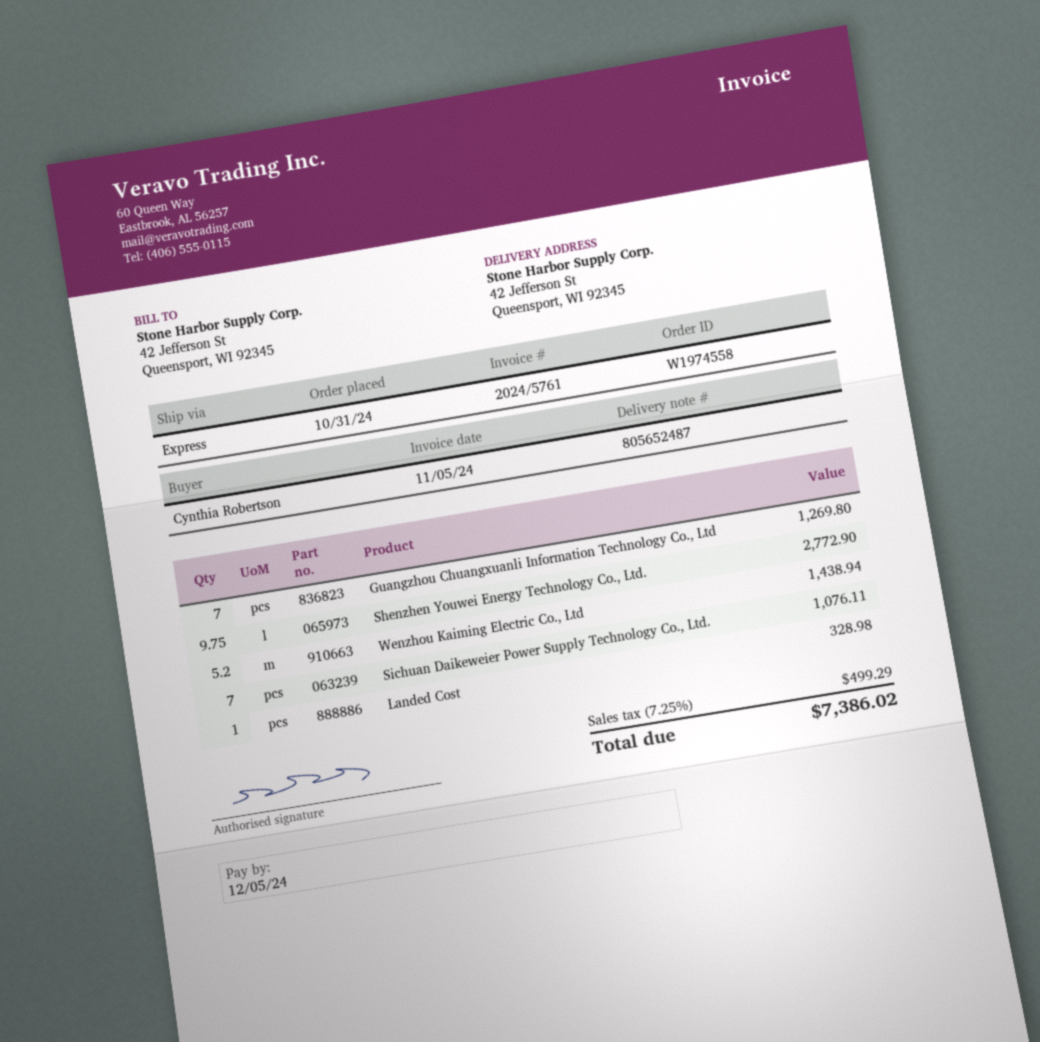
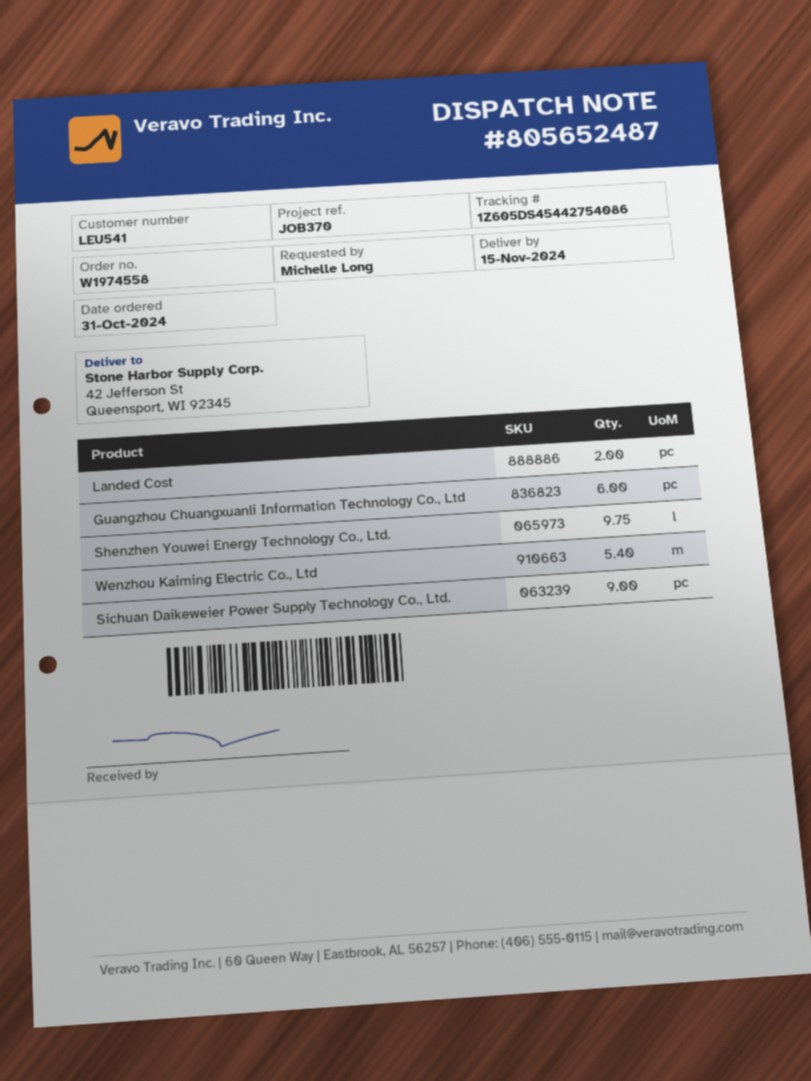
ordered by: Cynthia Robertson -> Michelle Long
Guangzhou Chuangxuanli Information Technology Co., Ltd: 7 -> 6
Wenzhou Kaiming Electric Co., Ltd: 5.2 -> 5.4
Sichuan Daikeweier Power Supply Technology Co., Ltd.: 7 -> 9
Landed Cost: 1 -> 2

